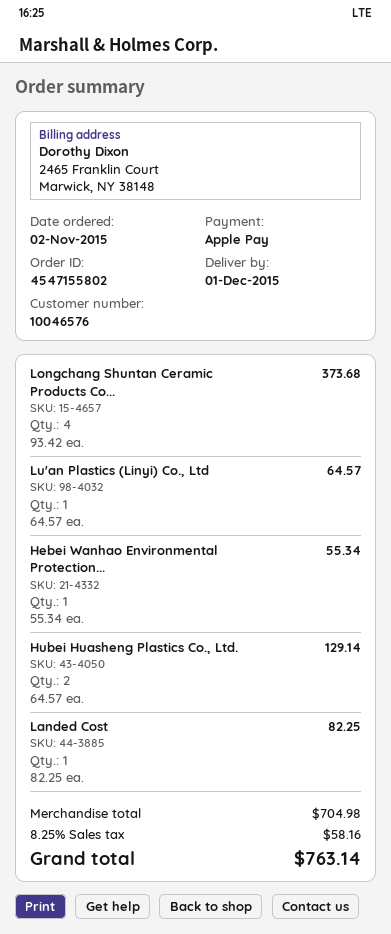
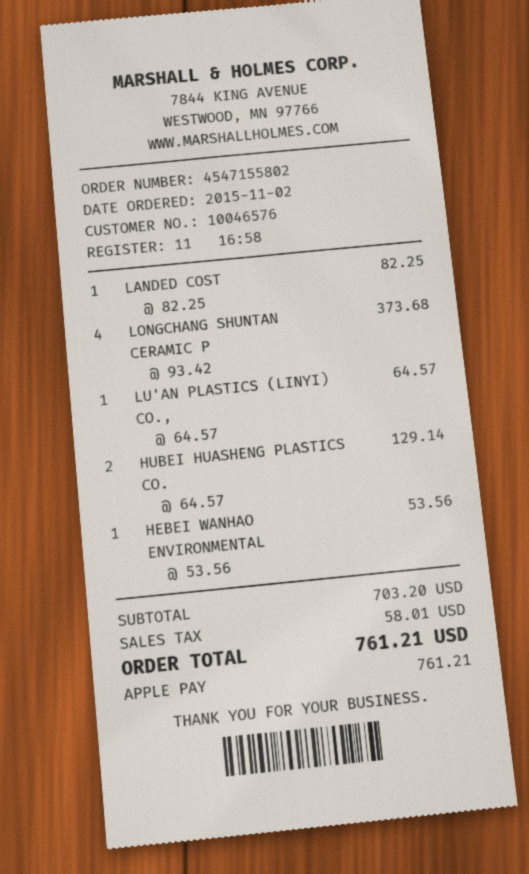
Hebei Wanhao Environmental Protection...: 1 x 55.34 = 55.34 -> 1 x 53.56 = 53.56
subtotal: 704.98 -> 703.20
tax: 58.16 -> 58.01
total: 763.14 -> 761.21

